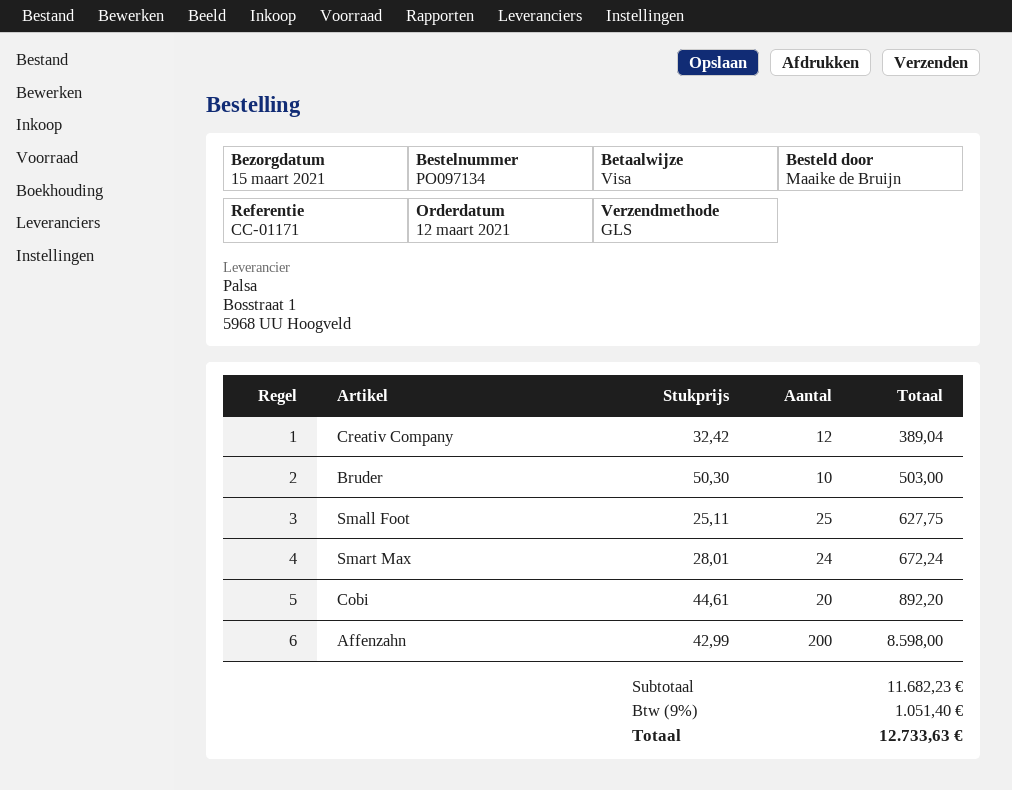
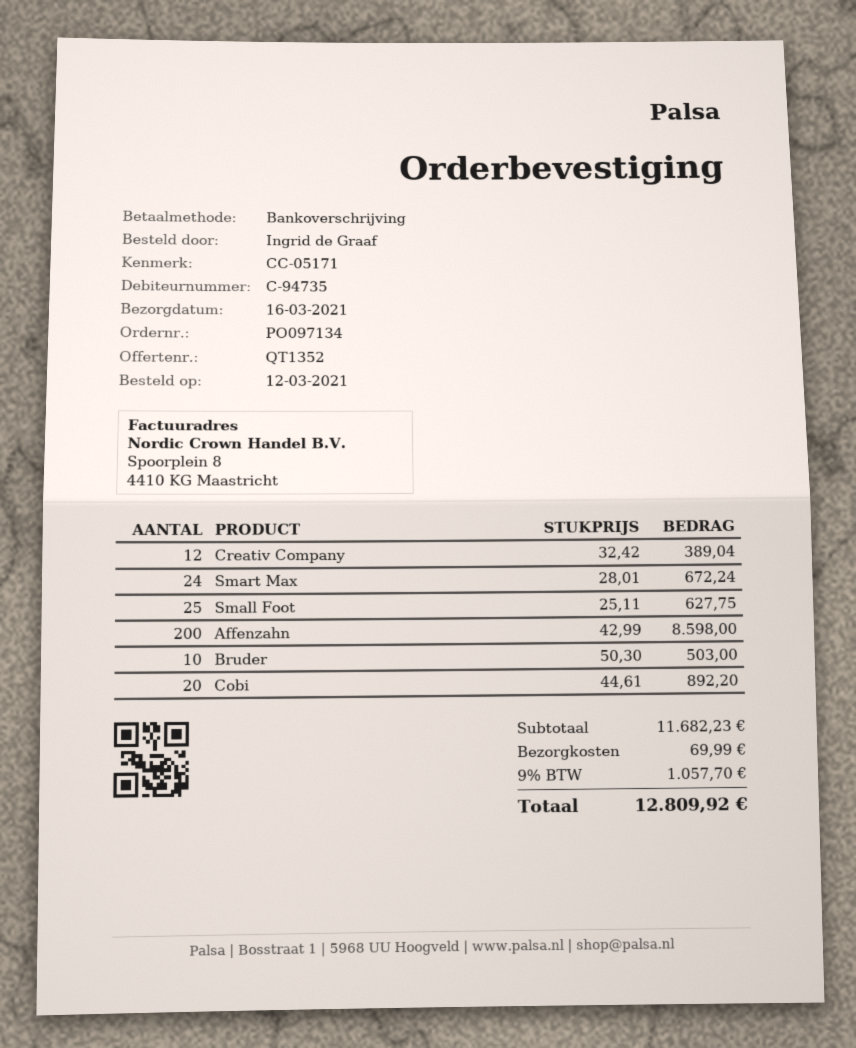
delivery date: 2021-03-15 -> 2021-03-16
reference: CC-01171 -> CC-05171
ordered by: Maaike de Bruijn -> Ingrid de Graaf
payment method: Visa -> bank transfer
shipping: none -> 69.99
tax: 9% = 1051.40 -> 9% = 1057.70
total: 12733.63 -> 12809.92

